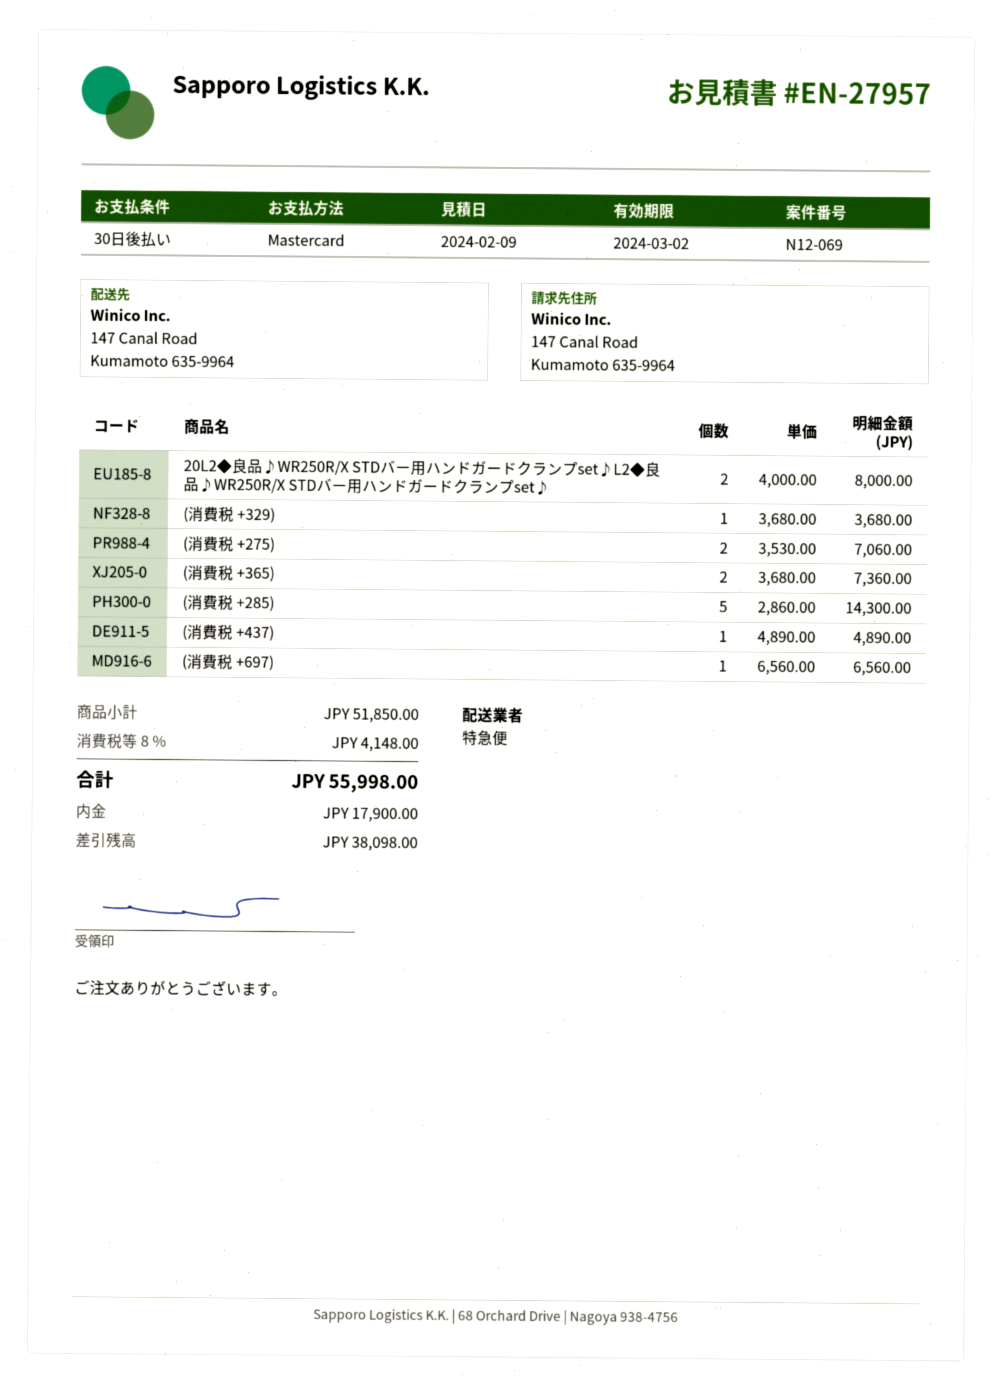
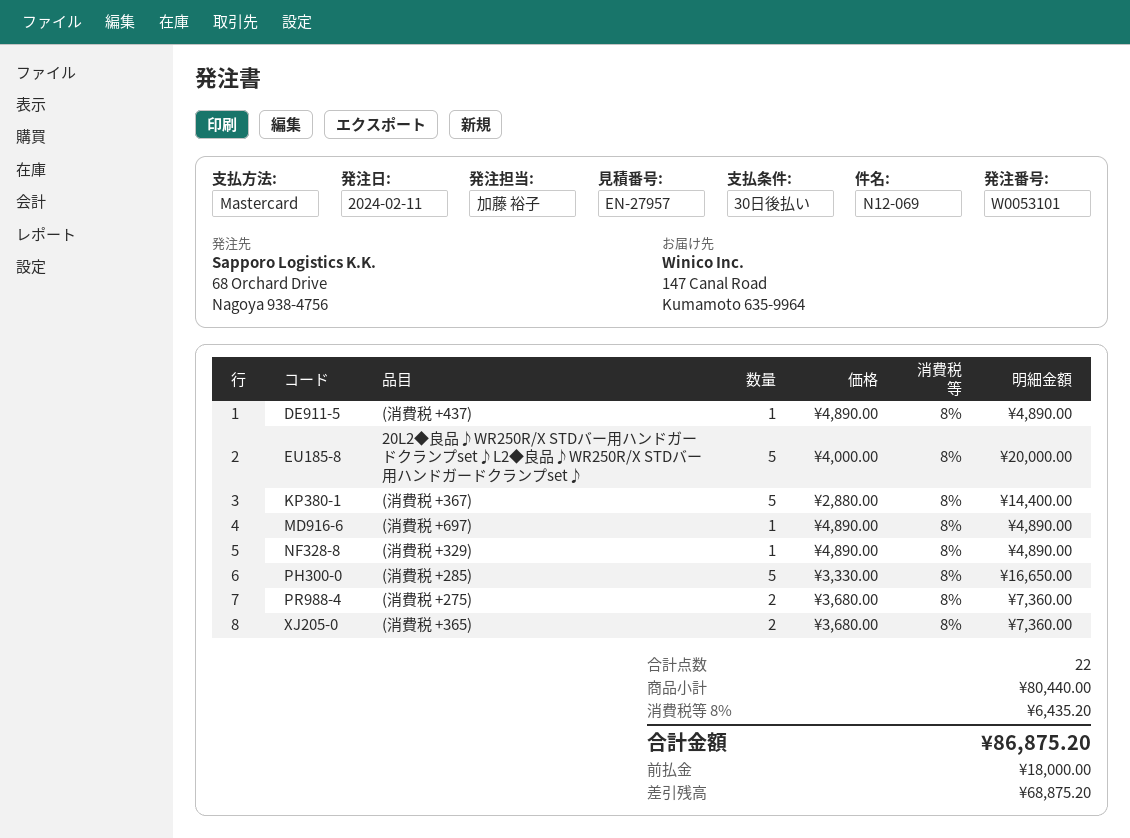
20L2◆良品♪WR250R/X STDバー用ハンドガードクランプset♪L2◆良品♪WR250R/X STDバー用ハンドガードクランプset♪: 2 x 4000.00 = 8000.00 -> 5 x 4000.00 = 20000.00
(消費税 +329): 1 x 3680.00 = 3680.00 -> 1 x 4890.00 = 4890.00
(消費税 +275): 2 x 3530.00 = 7060.00 -> 2 x 3680.00 = 7360.00
(消費税 +285): 5 x 2860.00 = 14300.00 -> 5 x 3330.00 = 16650.00
(消費税 +697): 1 x 6560.00 = 6560.00 -> 1 x 4890.00 = 4890.00
(消費税 +367): none -> 5 x 2880.00 = 14400.00
subtotal: 51850.00 -> 80440.00
tax: 8% = 4148.00 -> 8% = 6435.20
total: 55998.00 -> 86875.20
deposit: 17900.00 -> 18000.00
balance: 38098.00 -> 68875.20

